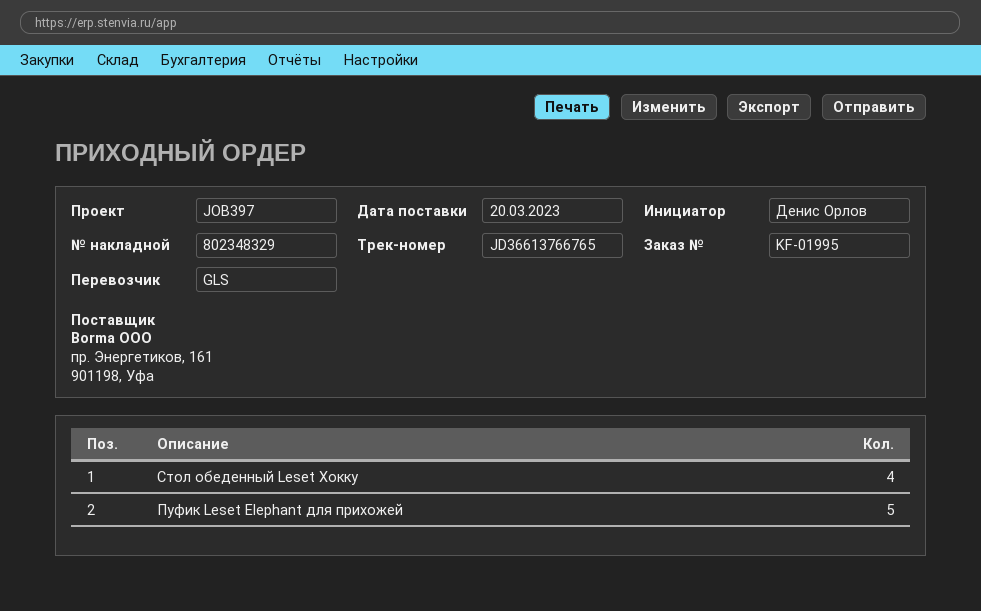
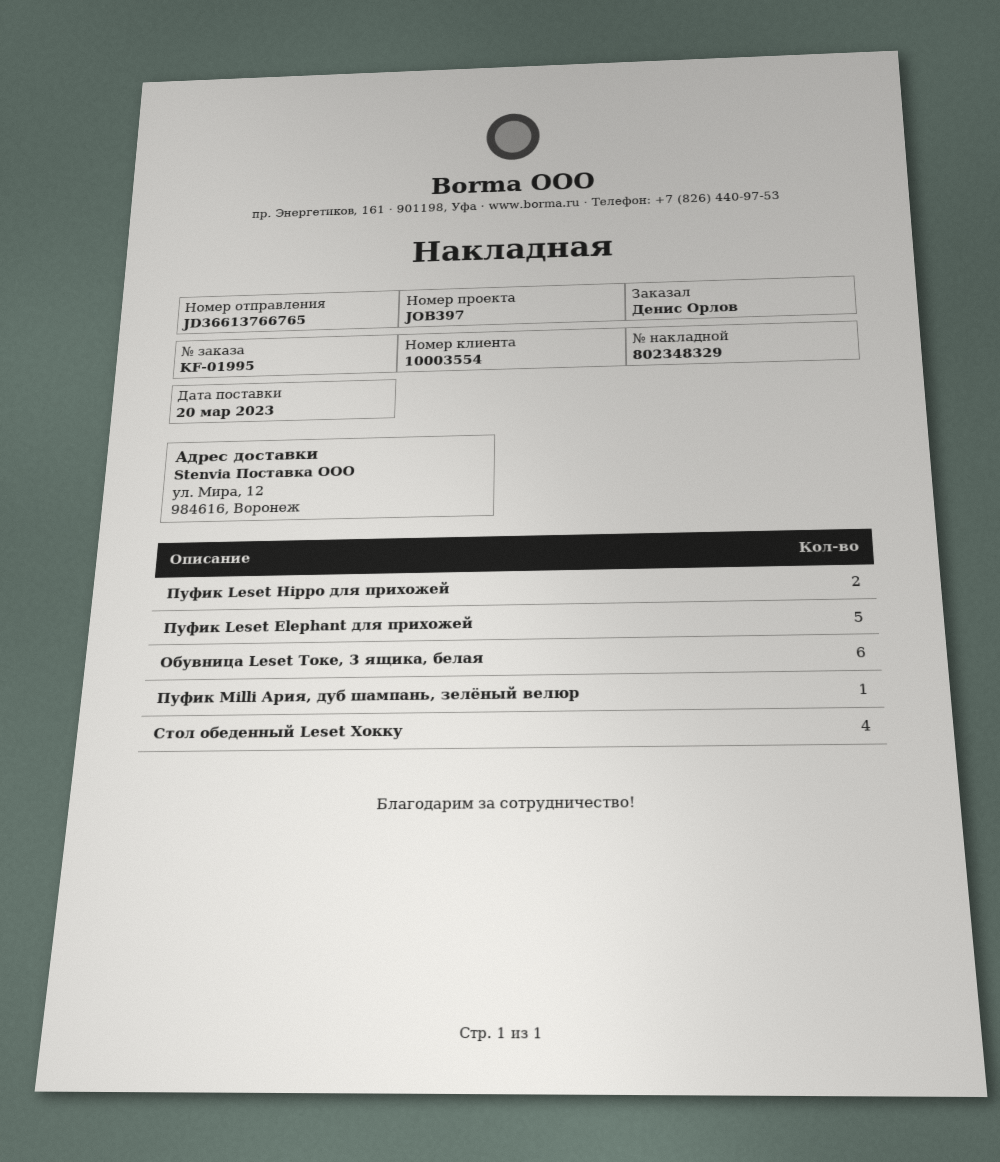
Пуфик Leset Hippo для прихожей: none -> 2
Обувница Leset Токе, 3 ящика, белая: none -> 6
Пуфик Milli Ария, дуб шампань, зелёный велюр: none -> 1

